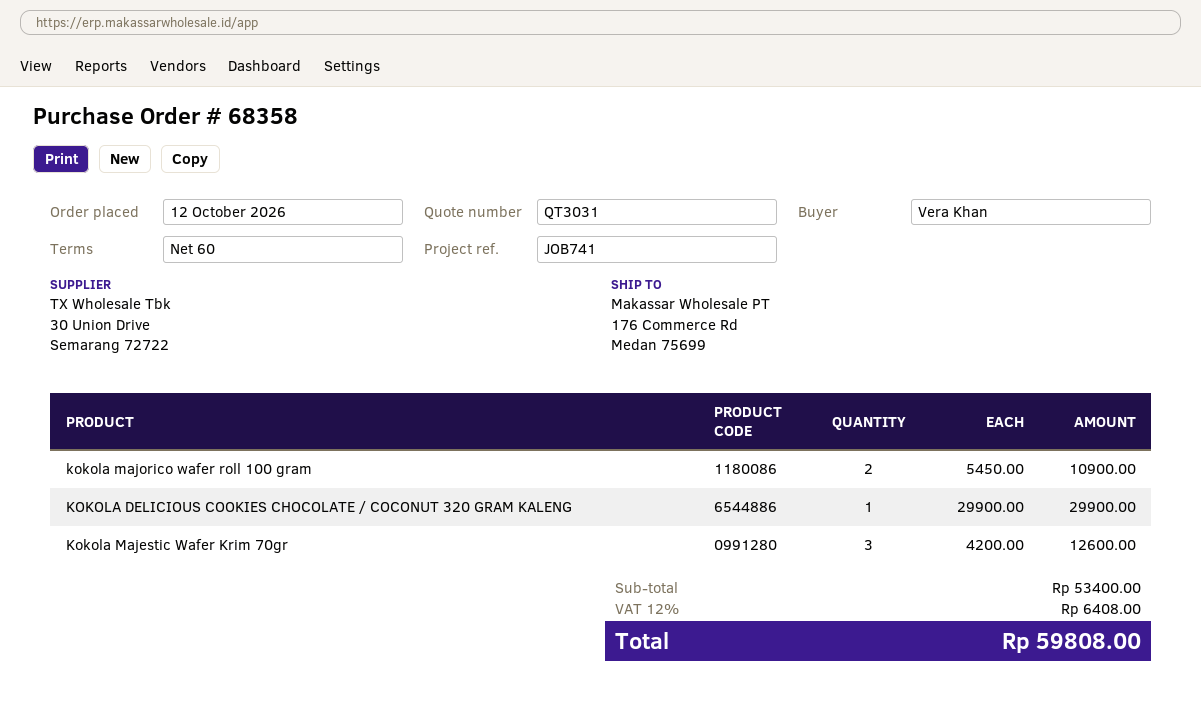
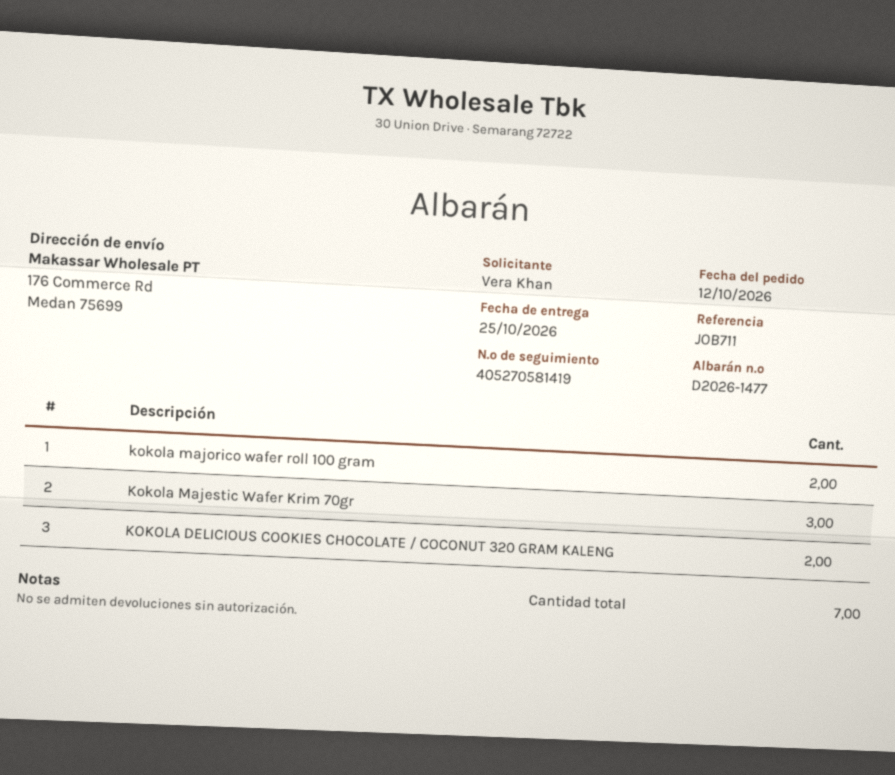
reference: JOB741 -> JOB711
KOKOLA DELICIOUS COOKIES CHOCOLATE / COCONUT 320 GRAM KALENG: 1 -> 2

